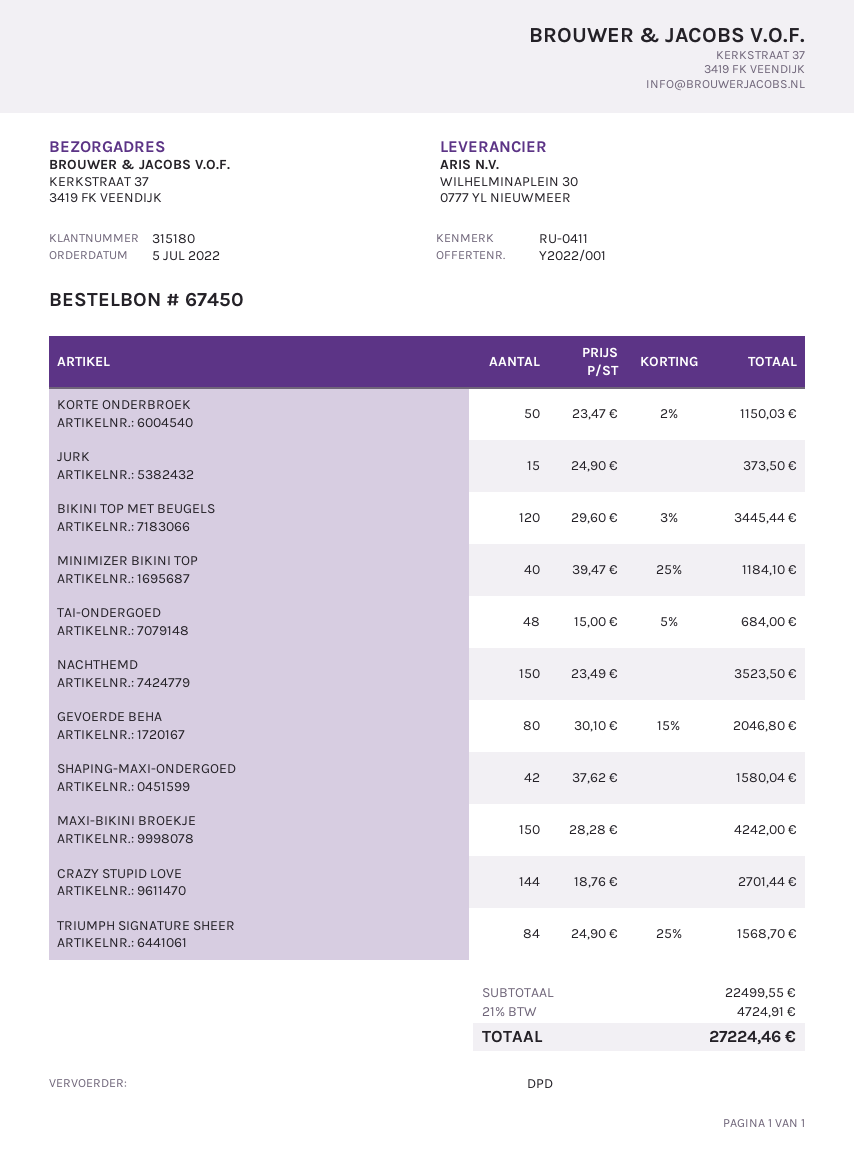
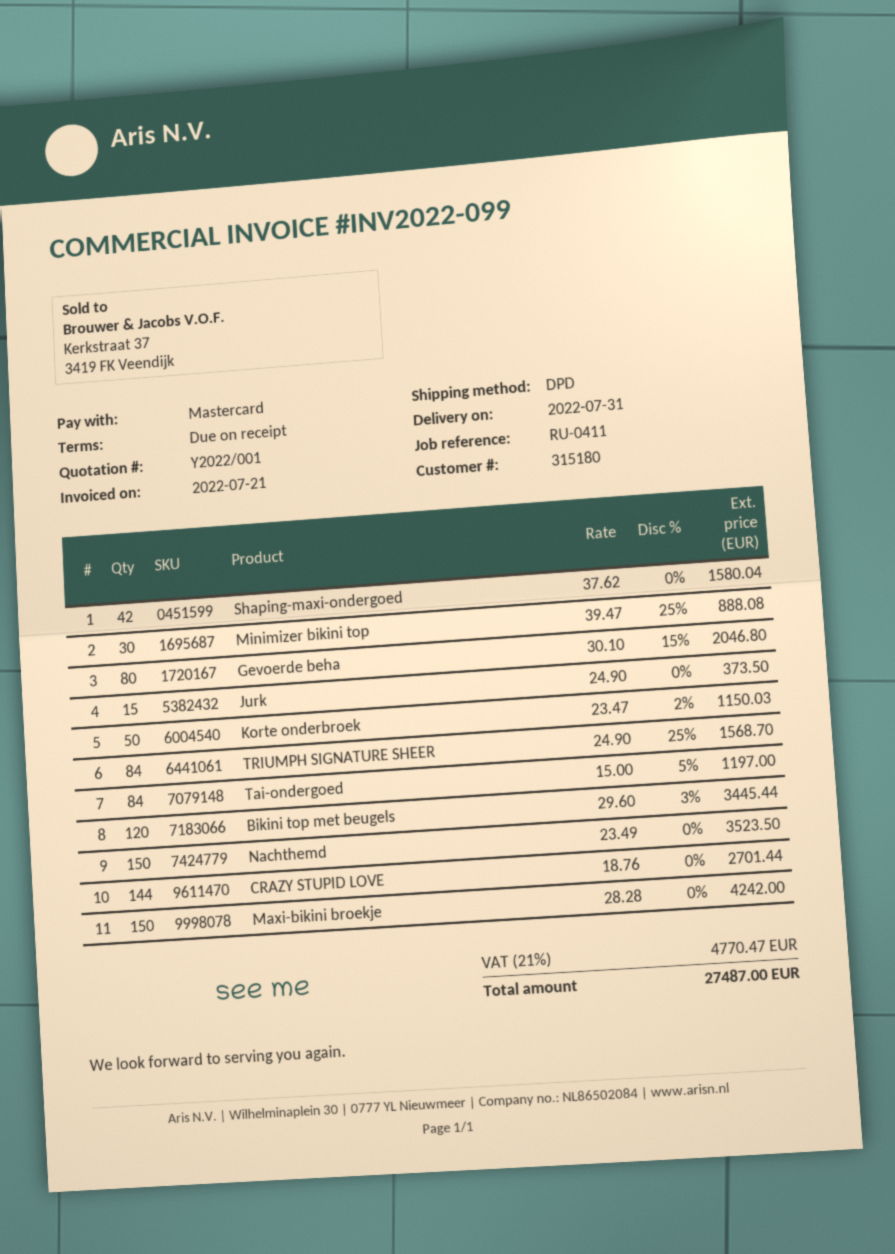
MINIMIZER BIKINI TOP: 40 x 39.47 - 25% = 1184.10 -> 30 x 39.47 - 25% = 888.08
TAI-ONDERGOED: 48 x 15.00 - 5% = 684.00 -> 84 x 15.00 - 5% = 1197.00
tax: 21% = 4724.91 -> 21% = 4770.47
total: 27224.46 -> 27487.00

